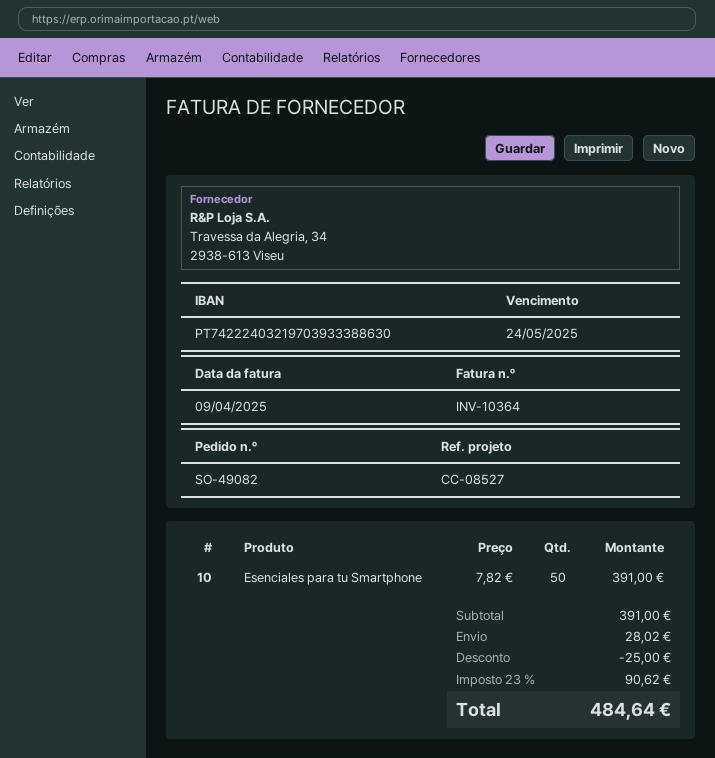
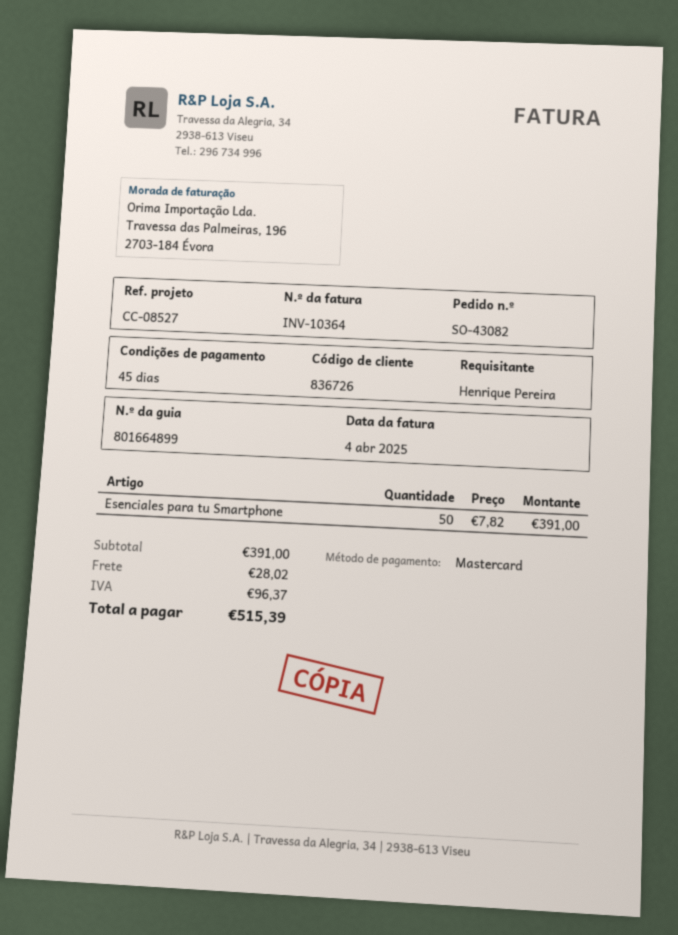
order number: SO-49082 -> SO-43082
invoice date: 2025-04-09 -> 2025-04-04
discount: 25.00 -> none
tax: 90.62 -> 96.37
total: 484.64 -> 515.39

